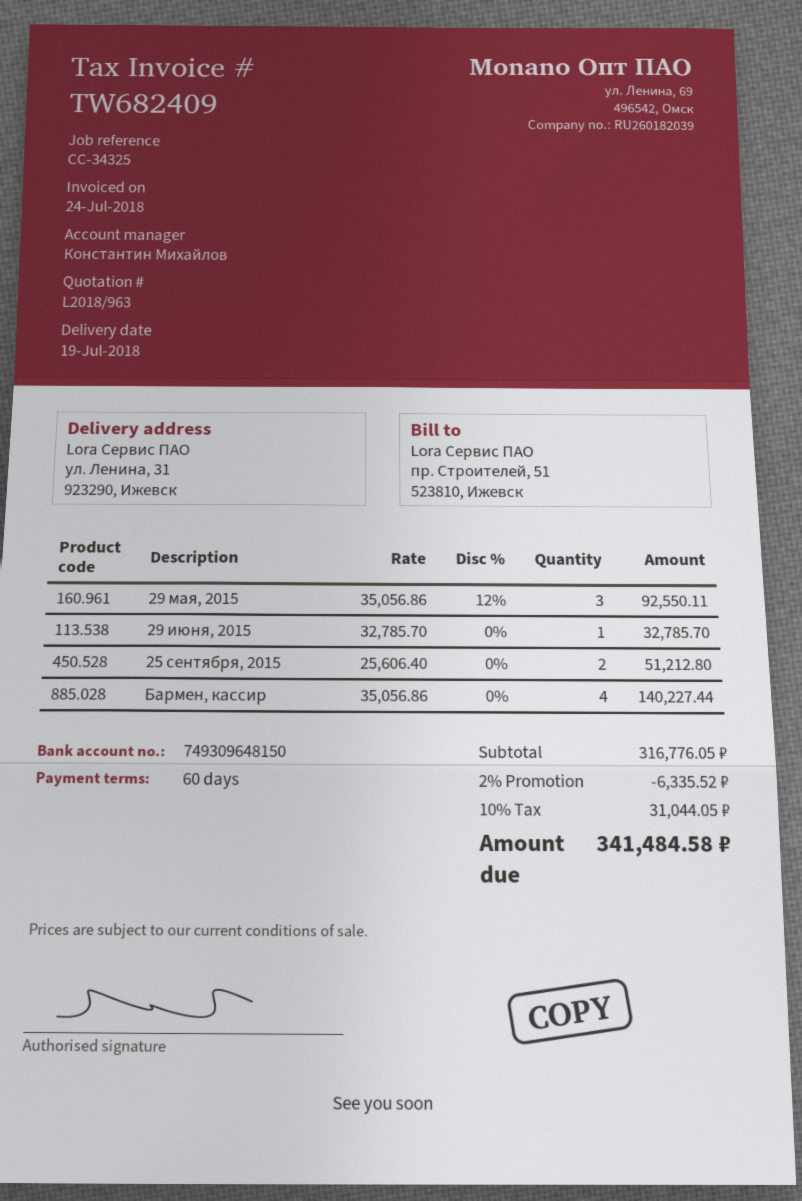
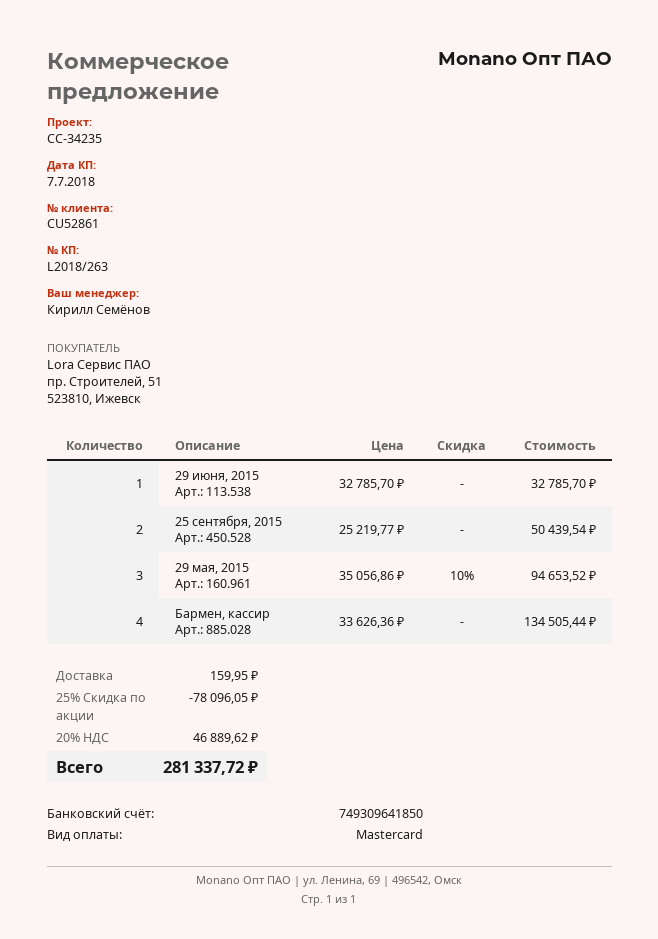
quote number: L2018/963 -> L2018/263
reference: CC-34325 -> CC-34235
sales rep: Константин Михайлов -> Кирилл Семёнов
bank account: 749309648150 -> 749309641850
29 мая, 2015: 3 x 35056.86 - 12% = 92550.11 -> 3 x 35056.86 - 10% = 94653.52
25 сентября, 2015: 2 x 25606.40 = 51212.80 -> 2 x 25219.77 = 50439.54
Бармен, кассир: 4 x 35056.86 = 140227.44 -> 4 x 33626.36 = 134505.44
discount: 2% = 6335.52 -> 25% = 78096.05
shipping: none -> 159.95
tax: 10% = 31044.05 -> 20% = 46889.62
total: 341484.58 -> 281337.72

